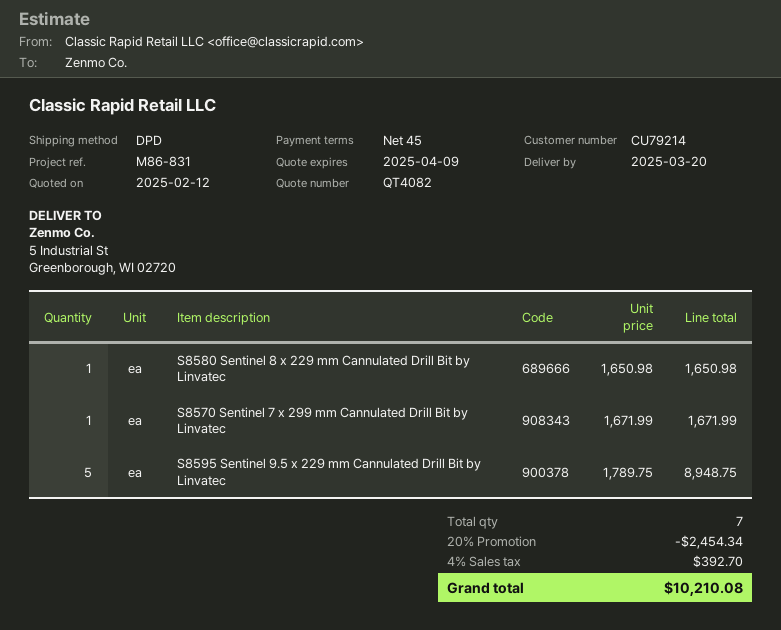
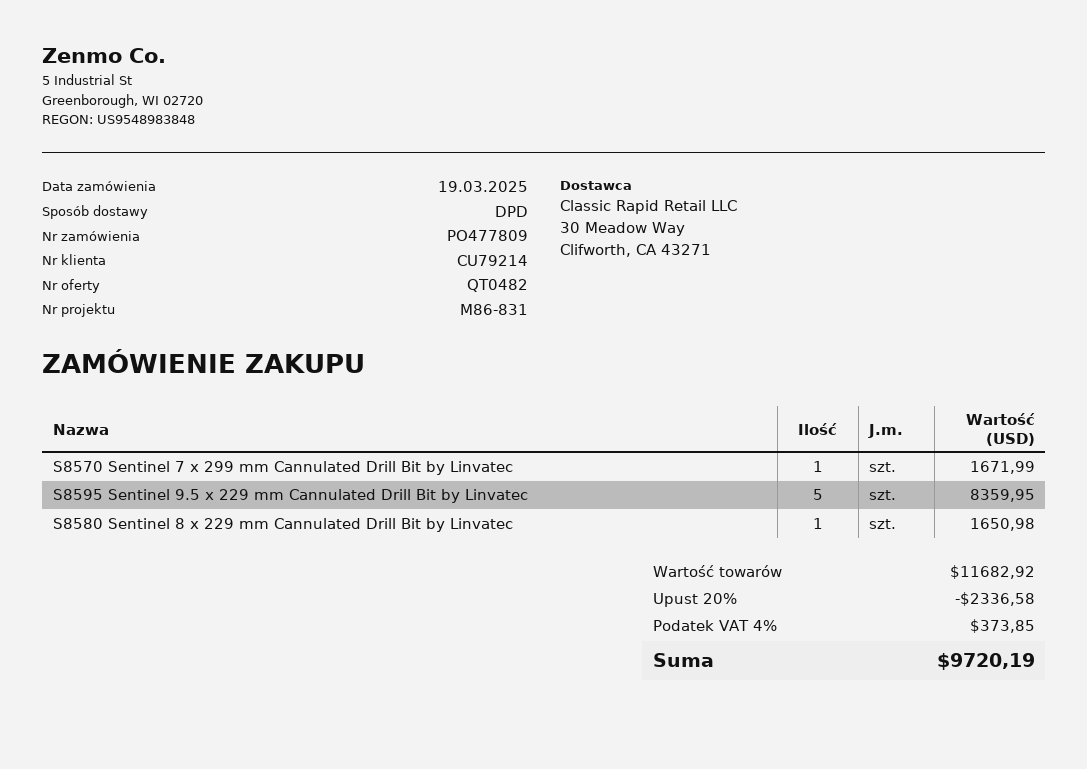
quote number: QT4082 -> QT0482
S8595 Sentinel 9.5 x 229 mm Cannulated Drill Bit by Linvatec: 5 for 8948.75 -> 5 for 8359.95
discount: 20% = 2454.34 -> 20% = 2336.58
tax: 4% = 392.70 -> 4% = 373.85
total: 10210.08 -> 9720.19

